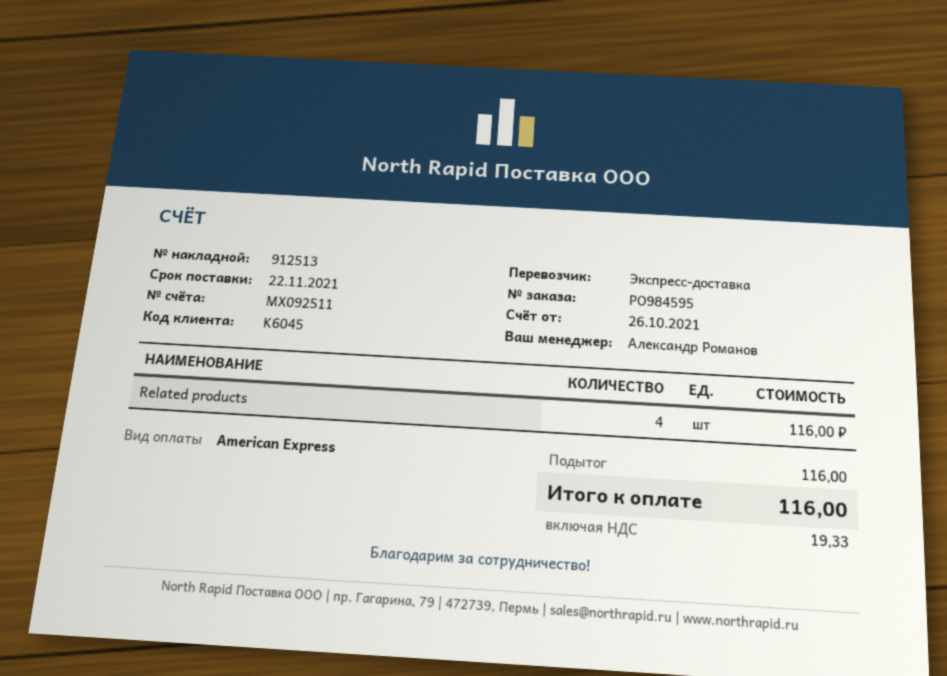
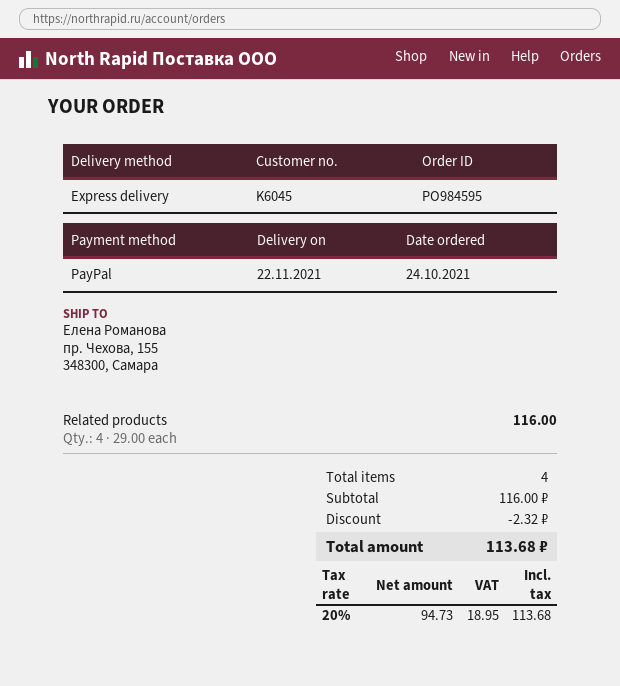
payment method: American Express -> PayPal
discount: none -> 2.32
tax: 19.33 -> 18.95
total: 116.00 -> 113.68

